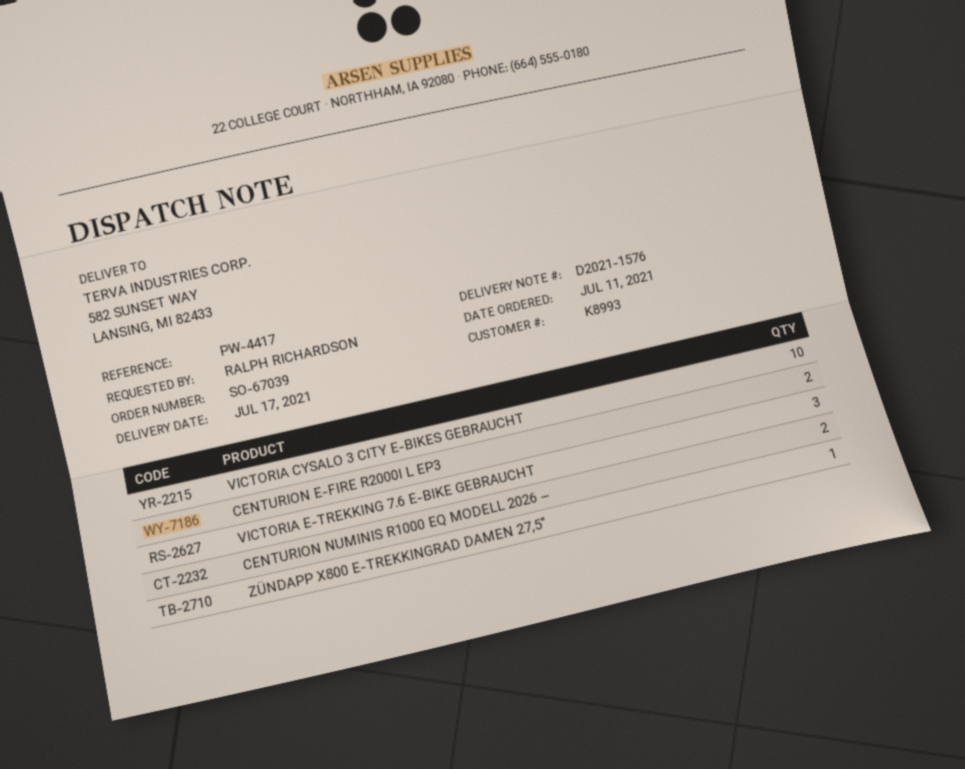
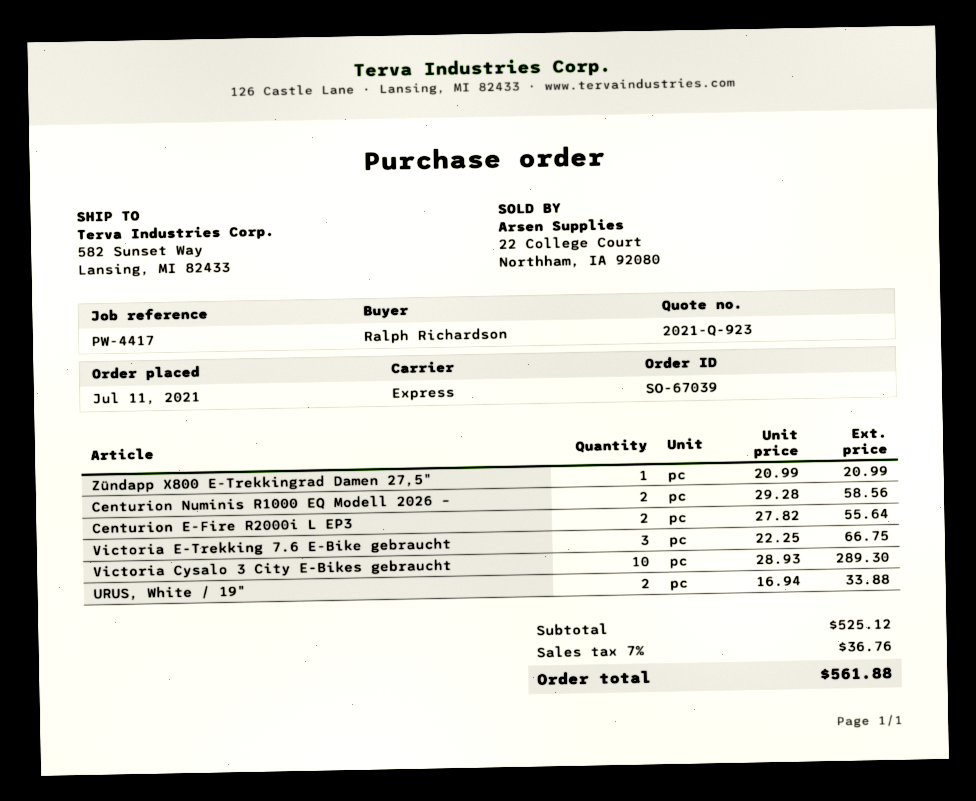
URUS, White / 19": none -> 2

